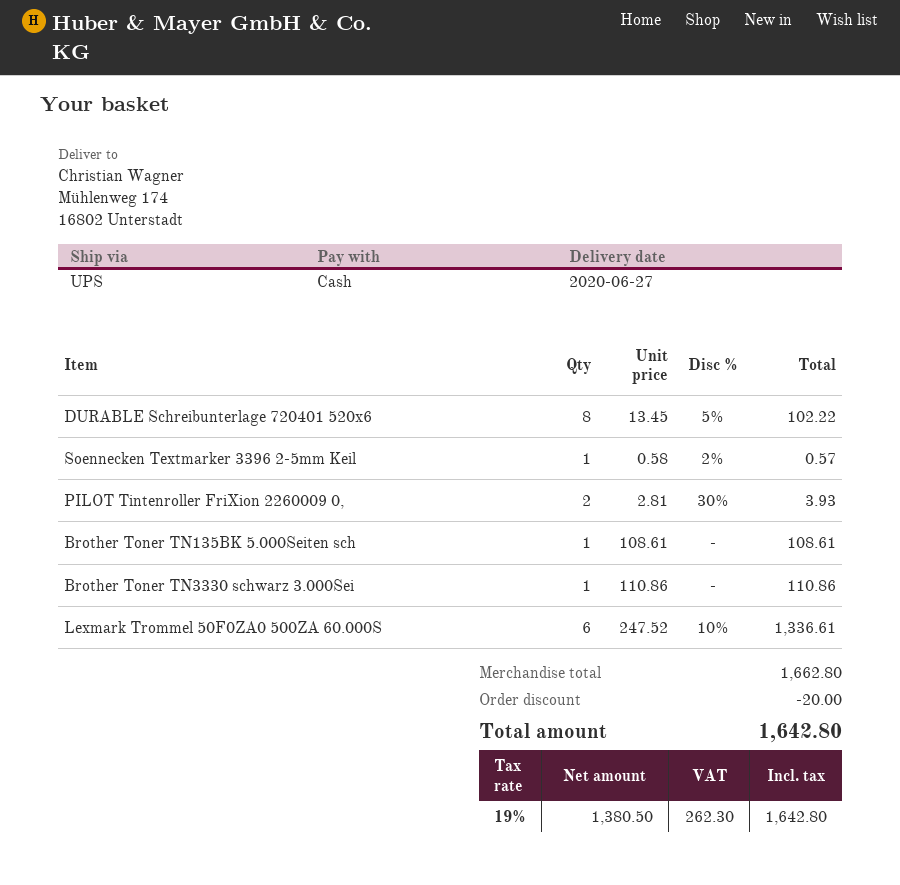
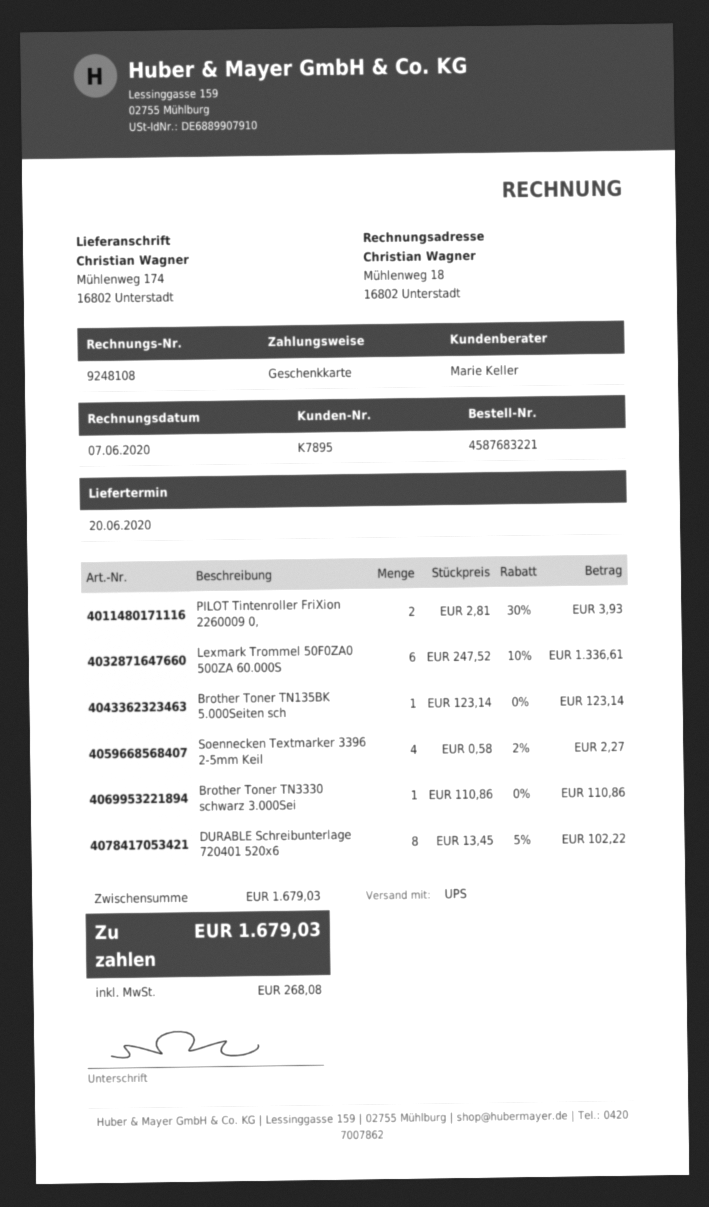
delivery date: 2020-06-27 -> 2020-06-20
payment method: cash -> gift card
Soennecken Textmarker 3396 2-5mm Keil: 1 x 0.58 - 2% = 0.57 -> 4 x 0.58 - 2% = 2.27
Brother Toner TN135BK 5.000Seiten sch: 1 x 108.61 = 108.61 -> 1 x 123.14 = 123.14
subtotal: 1662.80 -> 1679.03
discount: 20.00 -> none
tax: 262.30 -> 268.08
total: 1642.80 -> 1679.03

